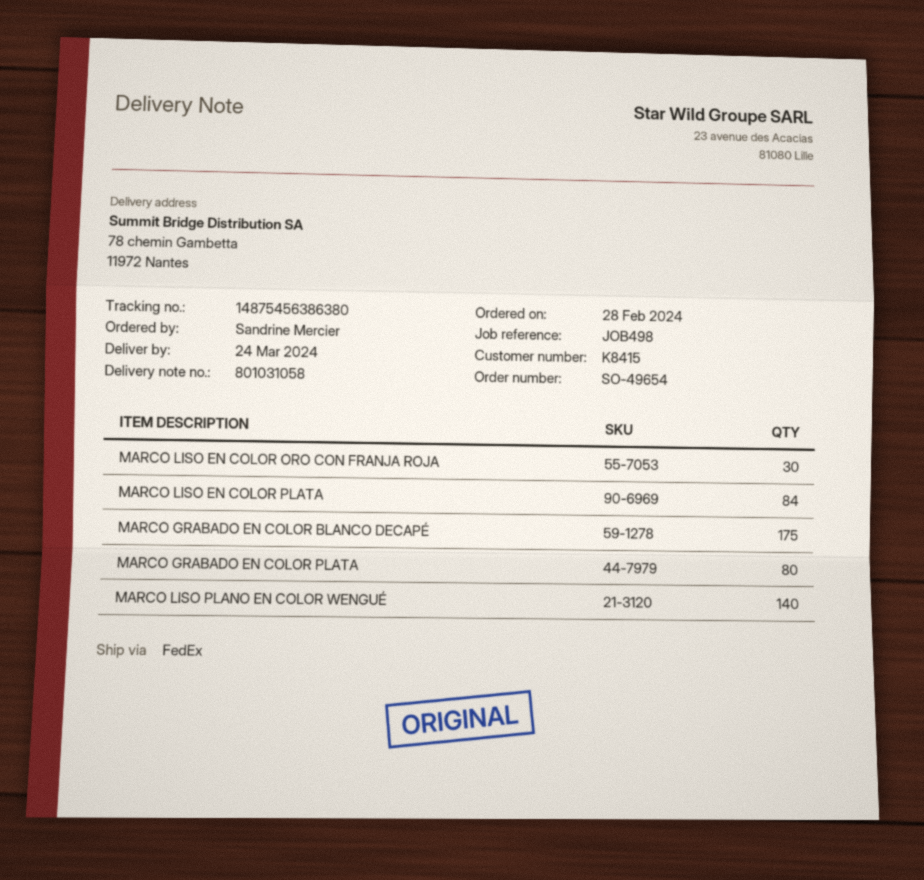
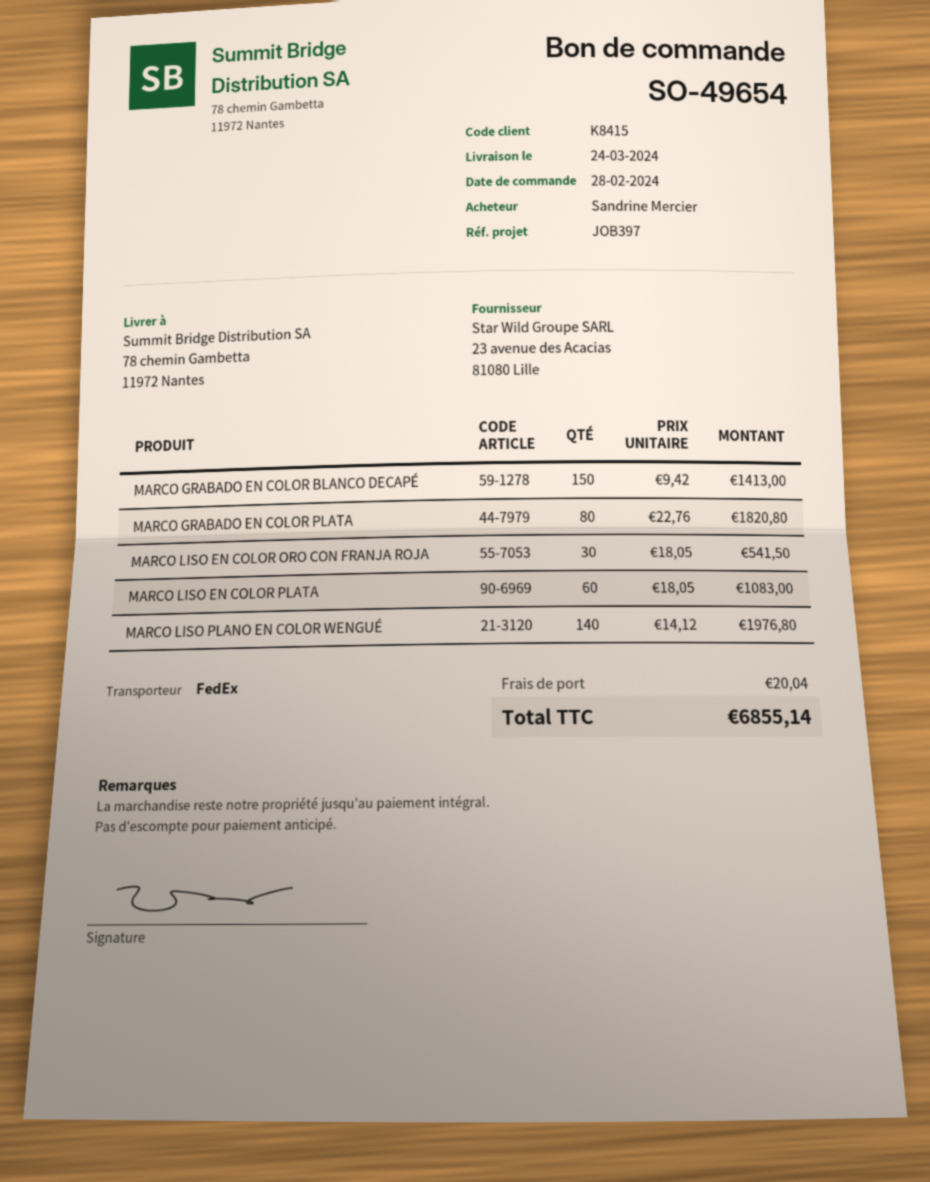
reference: JOB498 -> JOB397
MARCO LISO EN COLOR PLATA: 84 -> 60
MARCO GRABADO EN COLOR BLANCO DECAPÉ: 175 -> 150

